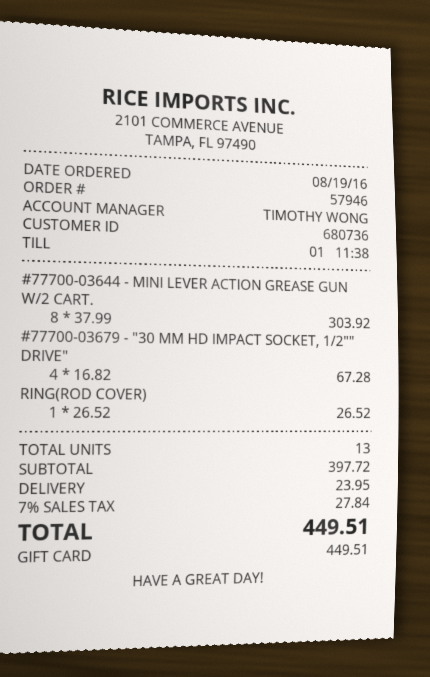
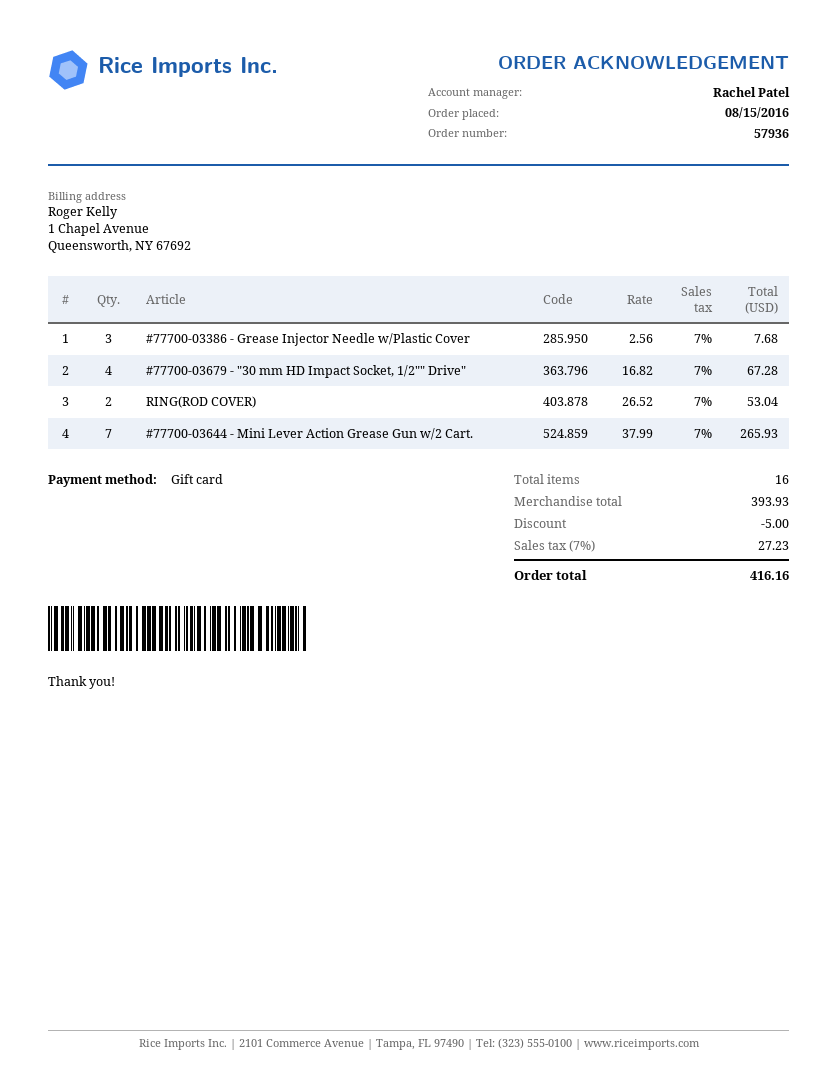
order number: 57946 -> 57936
order date: 2016-08-19 -> 2016-08-15
sales rep: TIMOTHY WONG -> Rachel Patel
#77700-03644 - MINI LEVER ACTION GREASE GUN W/2 CART.: 8 x 37.99 = 303.92 -> 7 x 37.99 = 265.93
RING(ROD COVER): 1 x 26.52 = 26.52 -> 2 x 26.52 = 53.04
#77700-03386 - Grease Injector Needle w/Plastic Cover: none -> 3 x 2.56 = 7.68
total quantity: 13 -> 16
subtotal: 397.72 -> 393.93
discount: none -> 5.00
shipping: 23.95 -> none
tax: 7% = 27.84 -> 7% = 27.23
total: 449.51 -> 416.16

